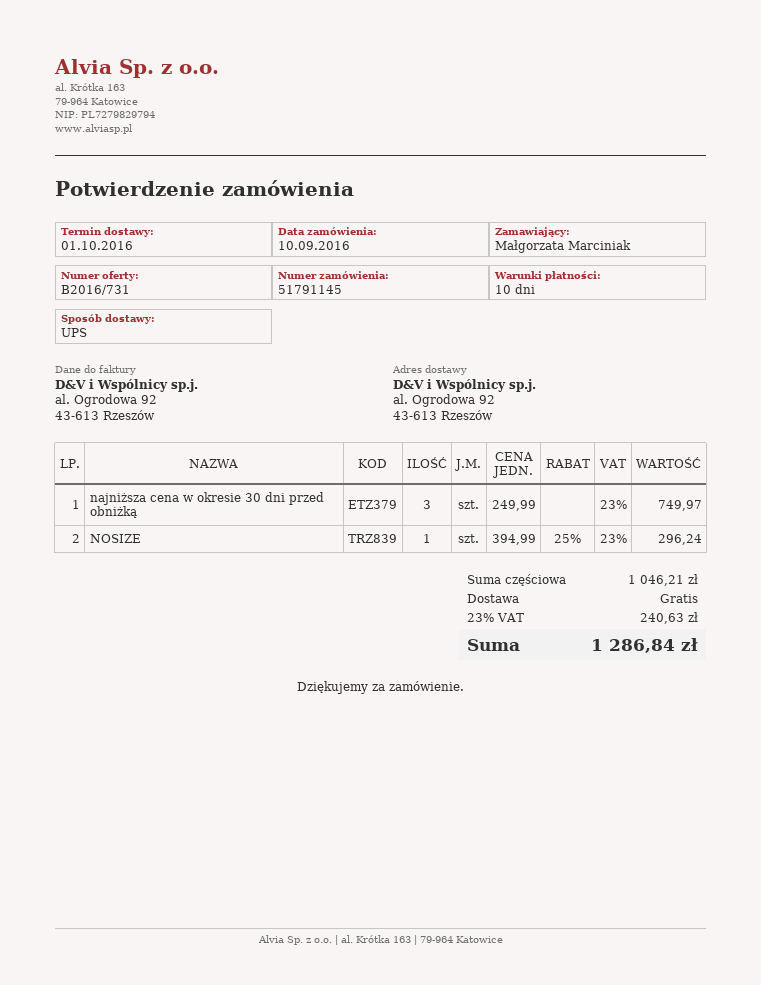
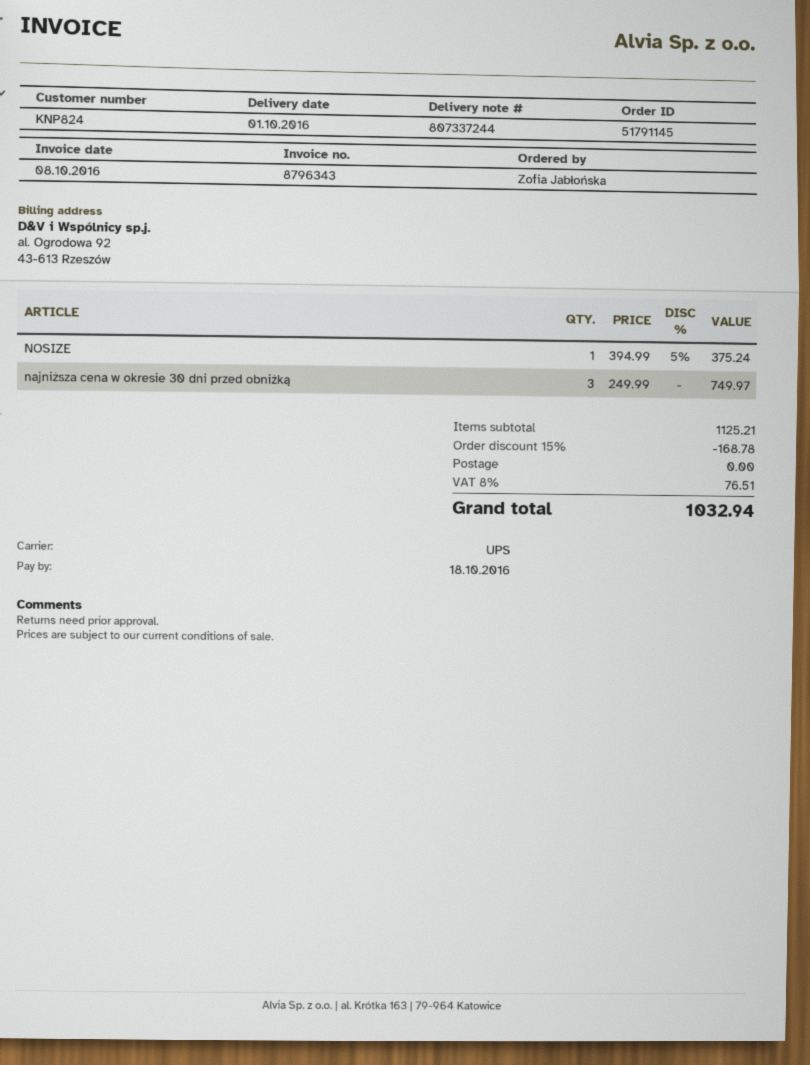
ordered by: Małgorzata Marciniak -> Zofia Jabłońska
NOSIZE: 1 x 394.99 - 25% = 296.24 -> 1 x 394.99 - 5% = 375.24
subtotal: 1046.21 -> 1125.21
discount: none -> 15% = 168.78
tax: 23% = 240.63 -> 8% = 76.51
total: 1286.84 -> 1032.94

